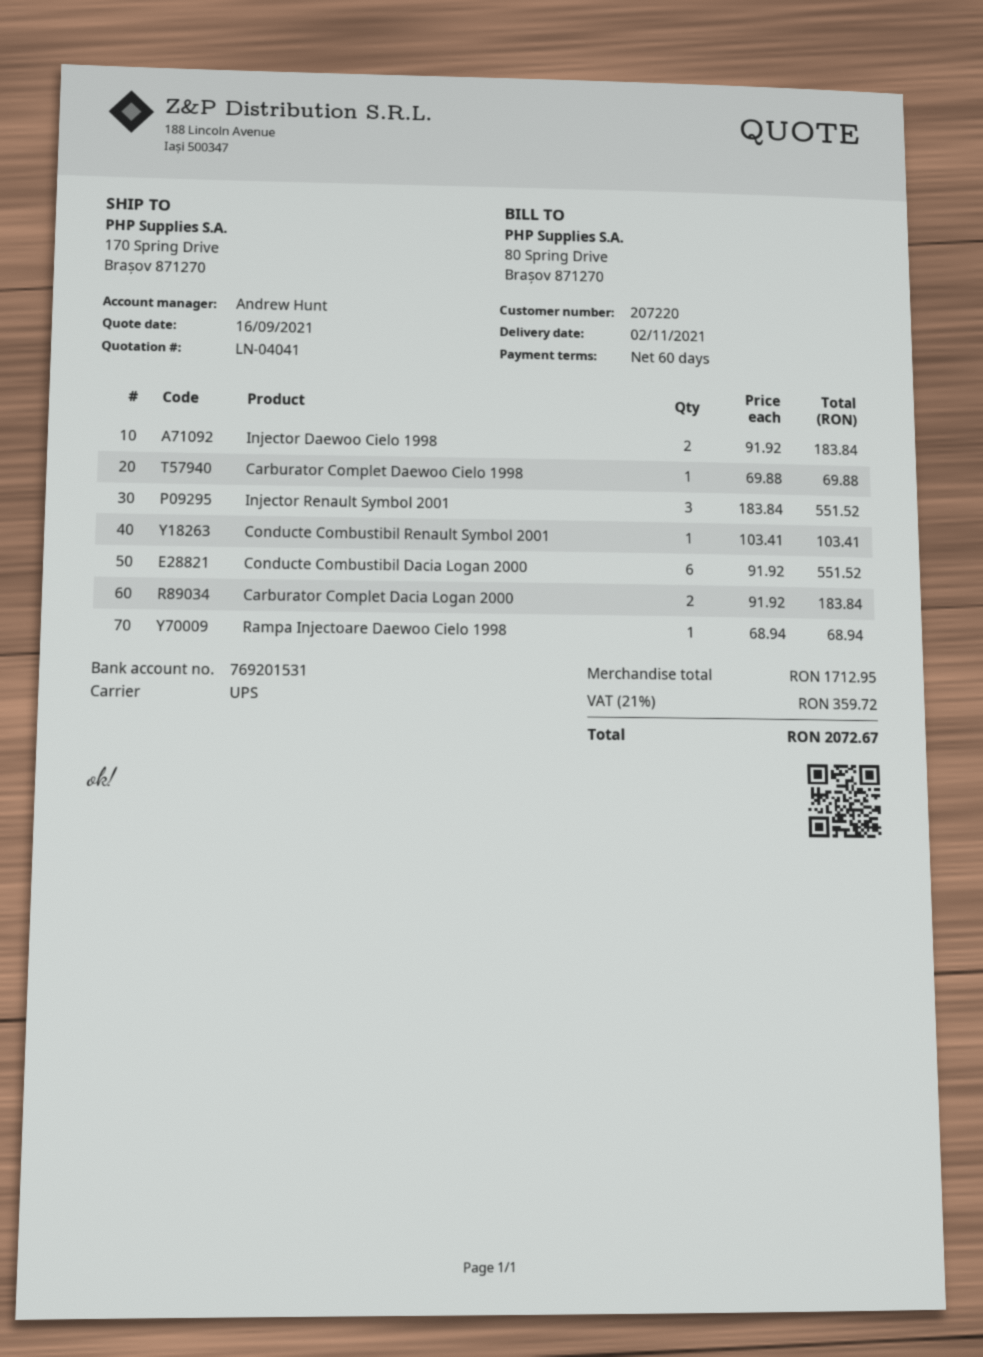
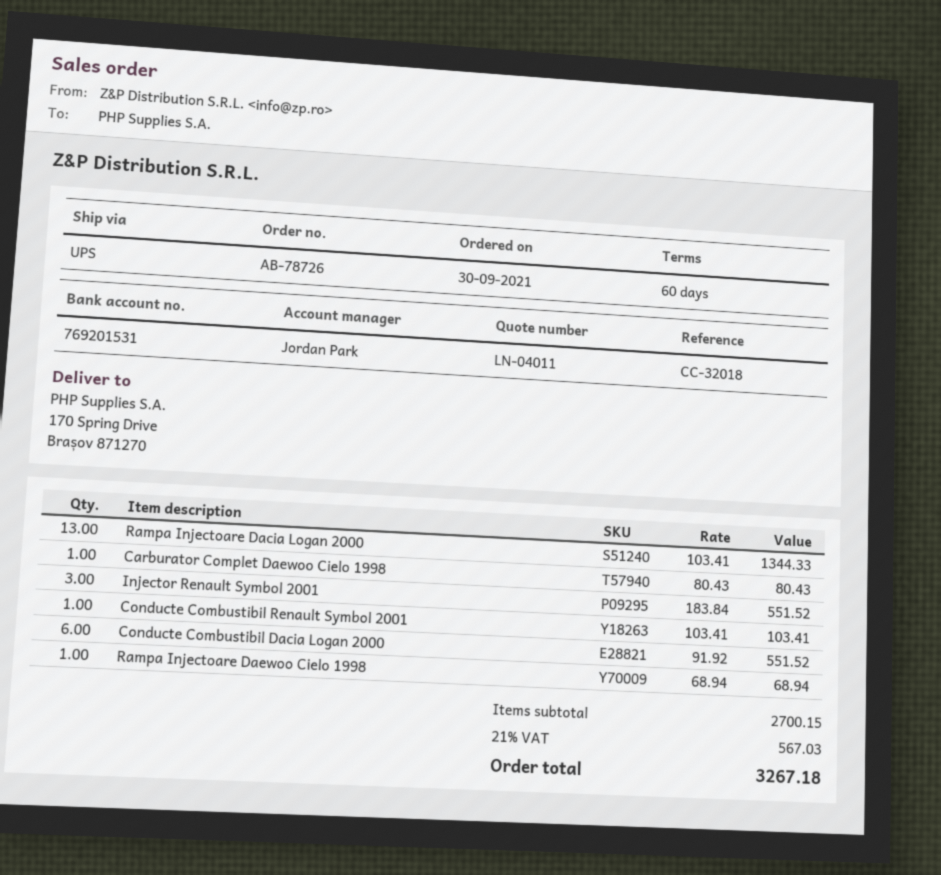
quote number: LN-04041 -> LN-04011
sales rep: Andrew Hunt -> Jordan Park
Injector Daewoo Cielo 1998: 2 x 91.92 = 183.84 -> none
Carburator Complet Daewoo Cielo 1998: 1 x 69.88 = 69.88 -> 1 x 80.43 = 80.43
Carburator Complet Dacia Logan 2000: 2 x 91.92 = 183.84 -> none
Rampa Injectoare Dacia Logan 2000: none -> 13 x 103.41 = 1344.33
subtotal: 1712.95 -> 2700.15
tax: 21% = 359.72 -> 21% = 567.03
total: 2072.67 -> 3267.18

